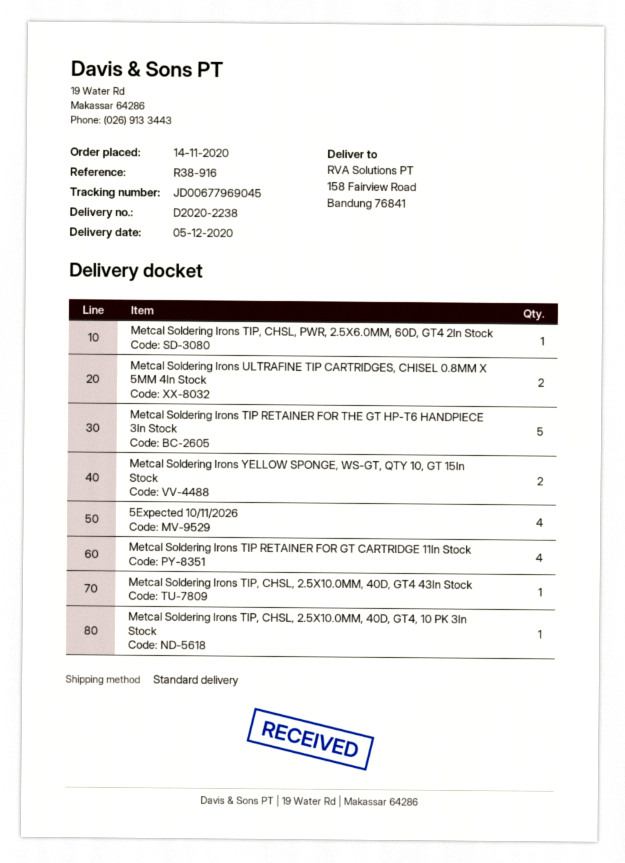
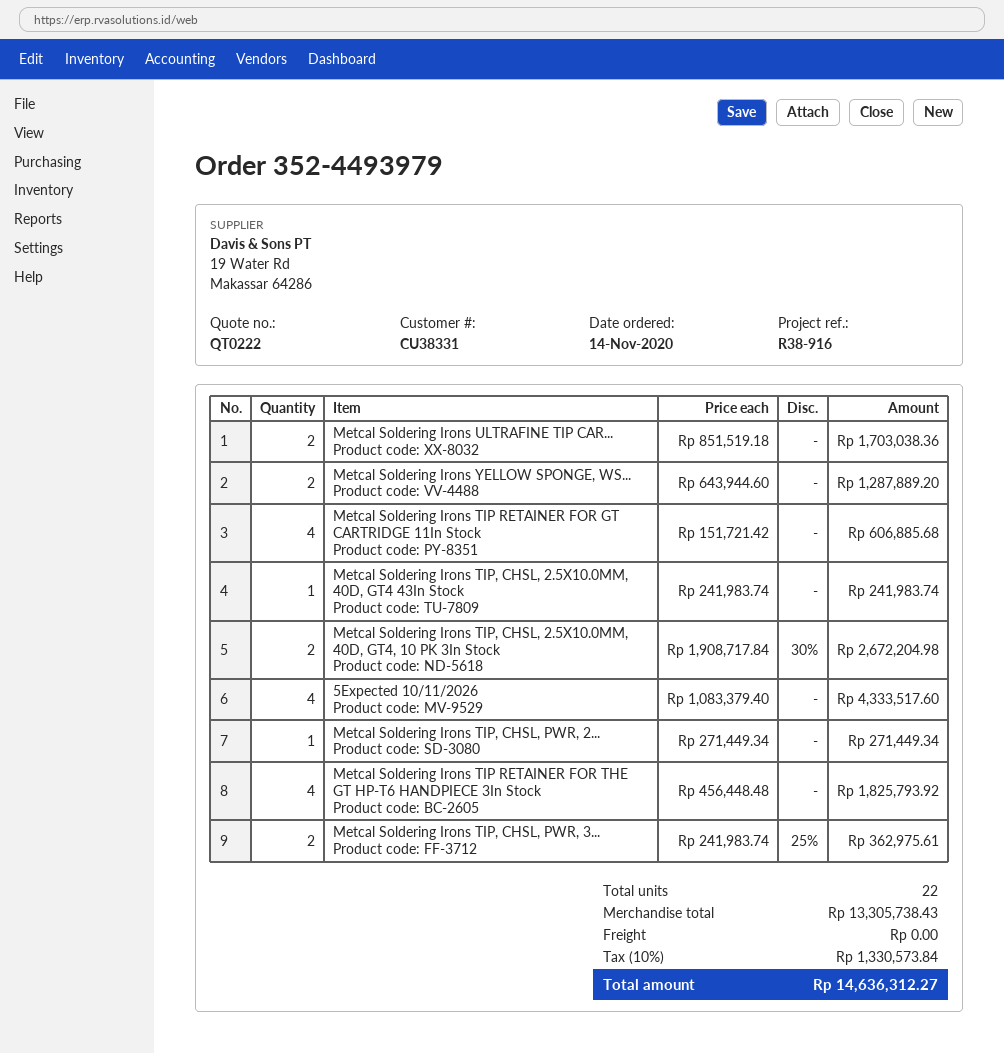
Metcal Soldering Irons TIP RETAINER FOR THE GT HP-T6 HANDPIECE 3In Stock: 5 -> 4
Metcal Soldering Irons TIP, CHSL, 2.5X10.0MM, 40D, GT4, 10 PK 3In Stock: 1 -> 2
Metcal Soldering Irons TIP, CHSL, PWR, 3...: none -> 2

